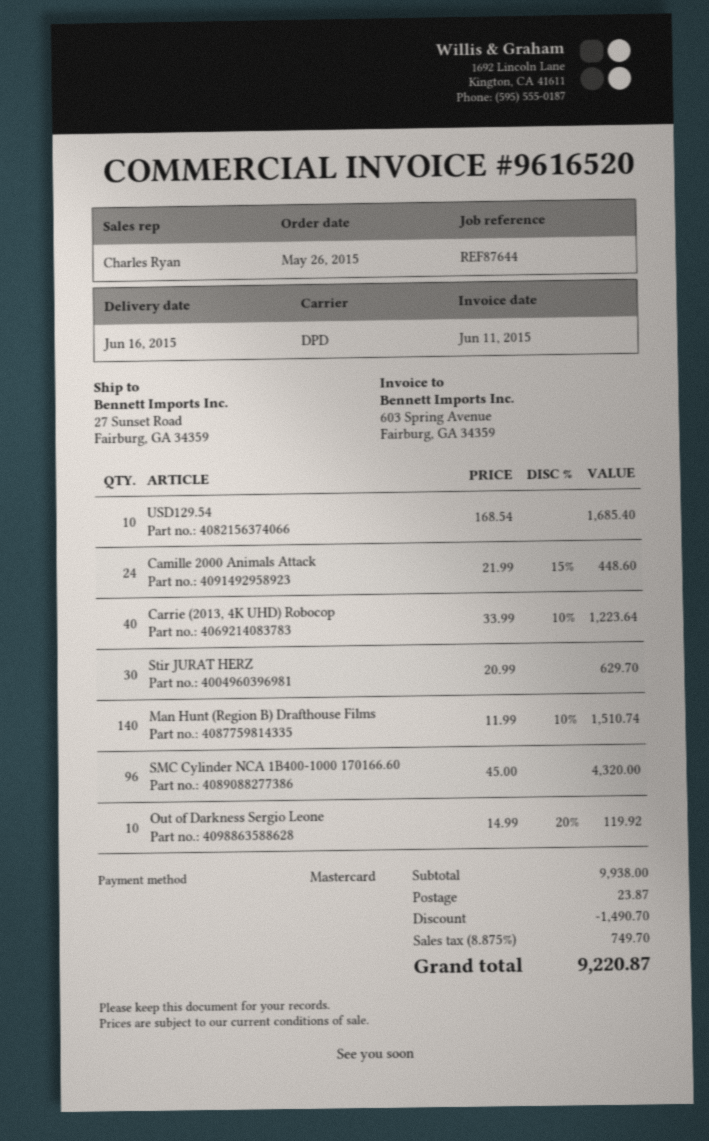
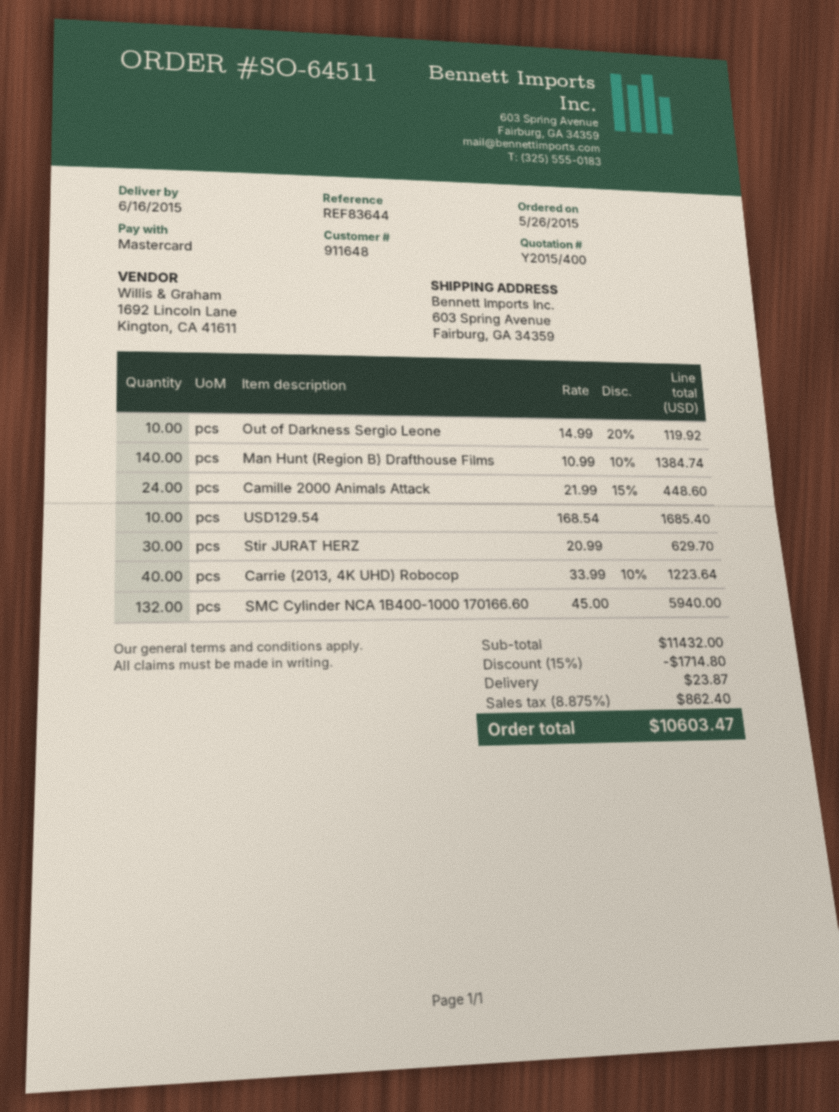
reference: REF87644 -> REF83644
ship to: 27 Sunset Road, Fairburg, GA 34359 -> 603 Spring Avenue, Fairburg, GA 34359
Man Hunt (Region B) Drafthouse Films: 140 x 11.99 - 10% = 1510.74 -> 140 x 10.99 - 10% = 1384.74
SMC Cylinder NCA 1B400-1000 170166.60: 96 x 45.00 = 4320.00 -> 132 x 45.00 = 5940.00
subtotal: 9938.00 -> 11432.00
discount: 1490.70 -> 1714.80
tax: 8.875% = 749.70 -> 8.875% = 862.40
total: 9220.87 -> 10603.47

